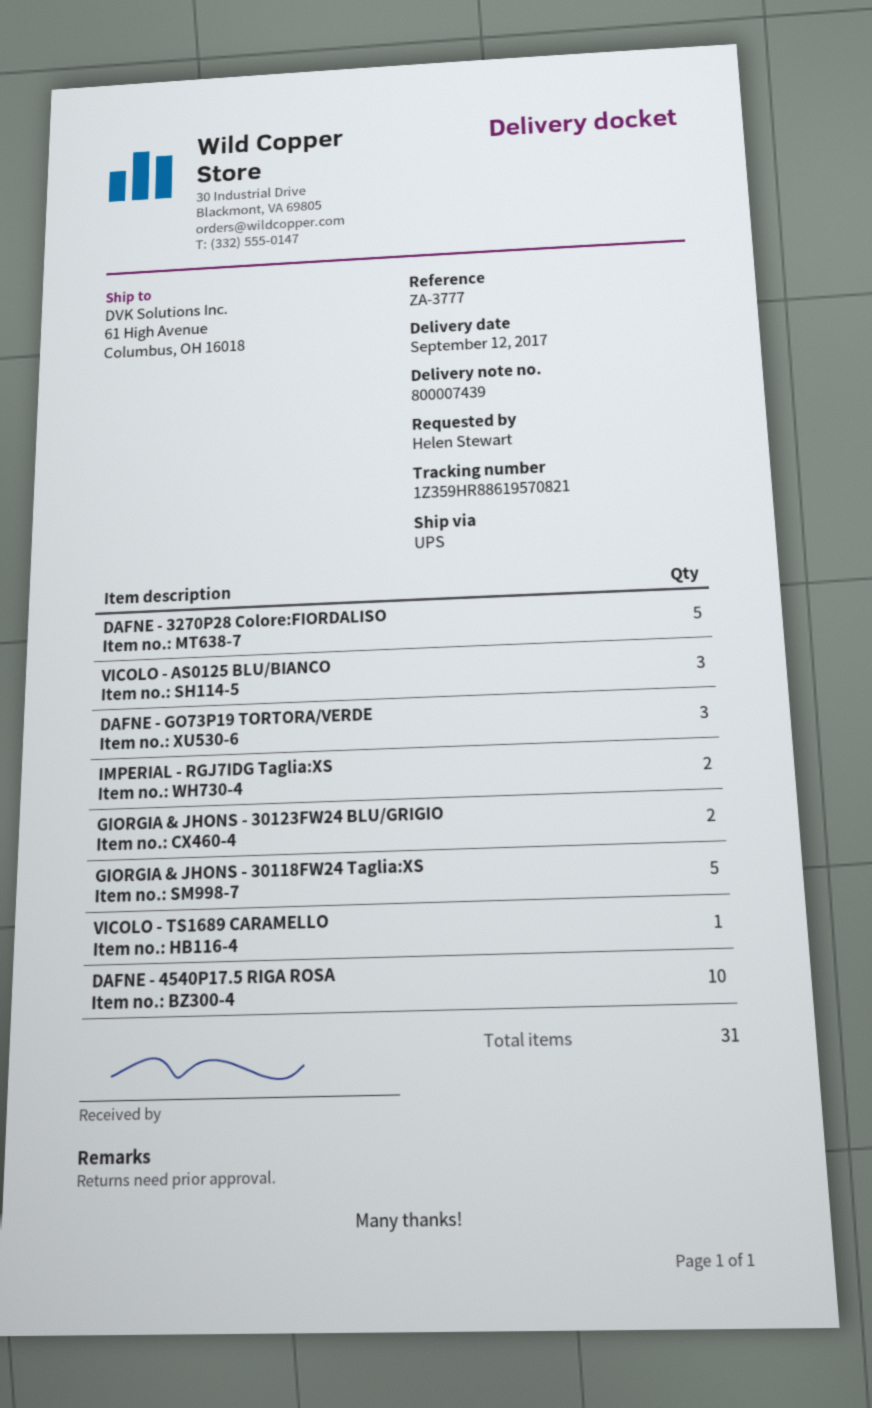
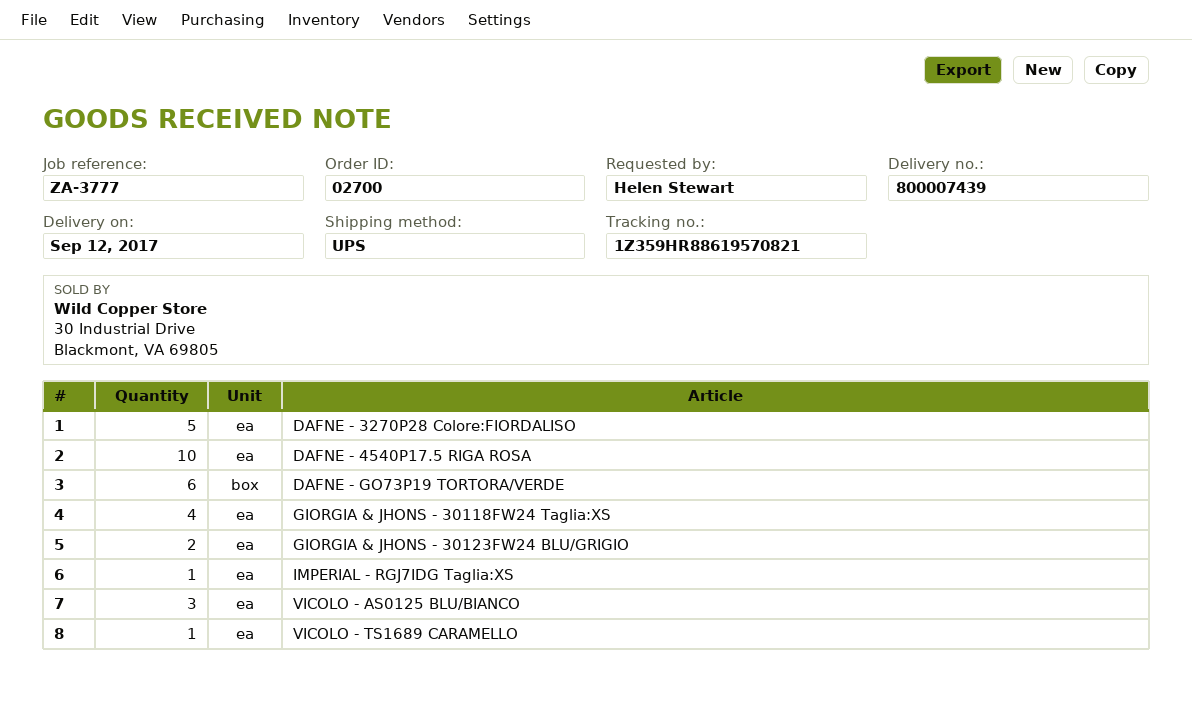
DAFNE - GO73P19 TORTORA/VERDE: 3 -> 6
IMPERIAL - RGJ7IDG Taglia:XS: 2 -> 1
GIORGIA & JHONS - 30118FW24 Taglia:XS: 5 -> 4

